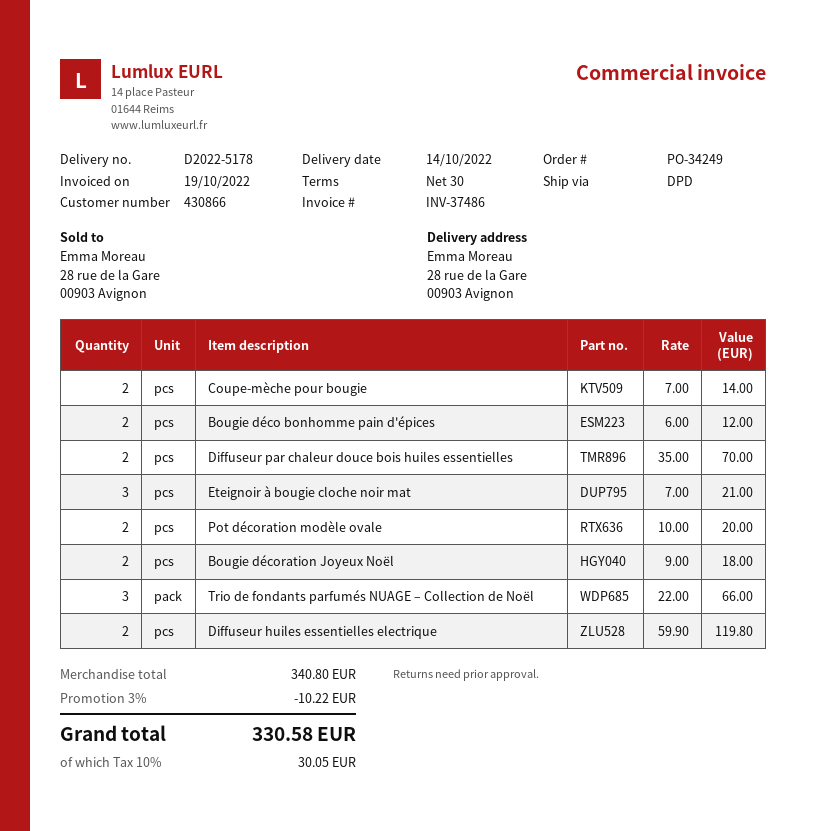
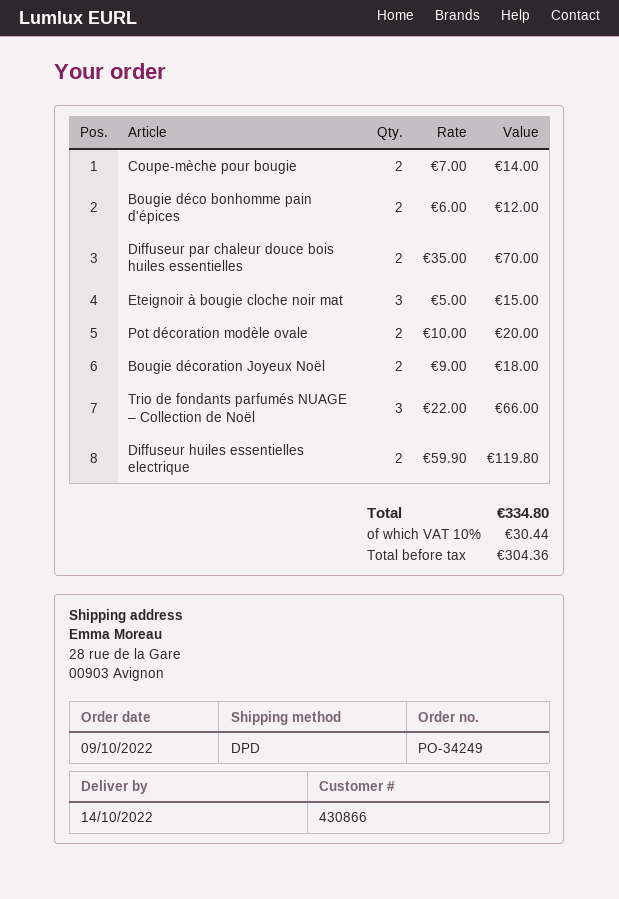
Eteignoir à bougie cloche noir mat: 3 x 7.00 = 21.00 -> 3 x 5.00 = 15.00
discount: 3% = 10.22 -> none
tax: 10% = 30.05 -> 10% = 30.44
total: 330.58 -> 334.80

